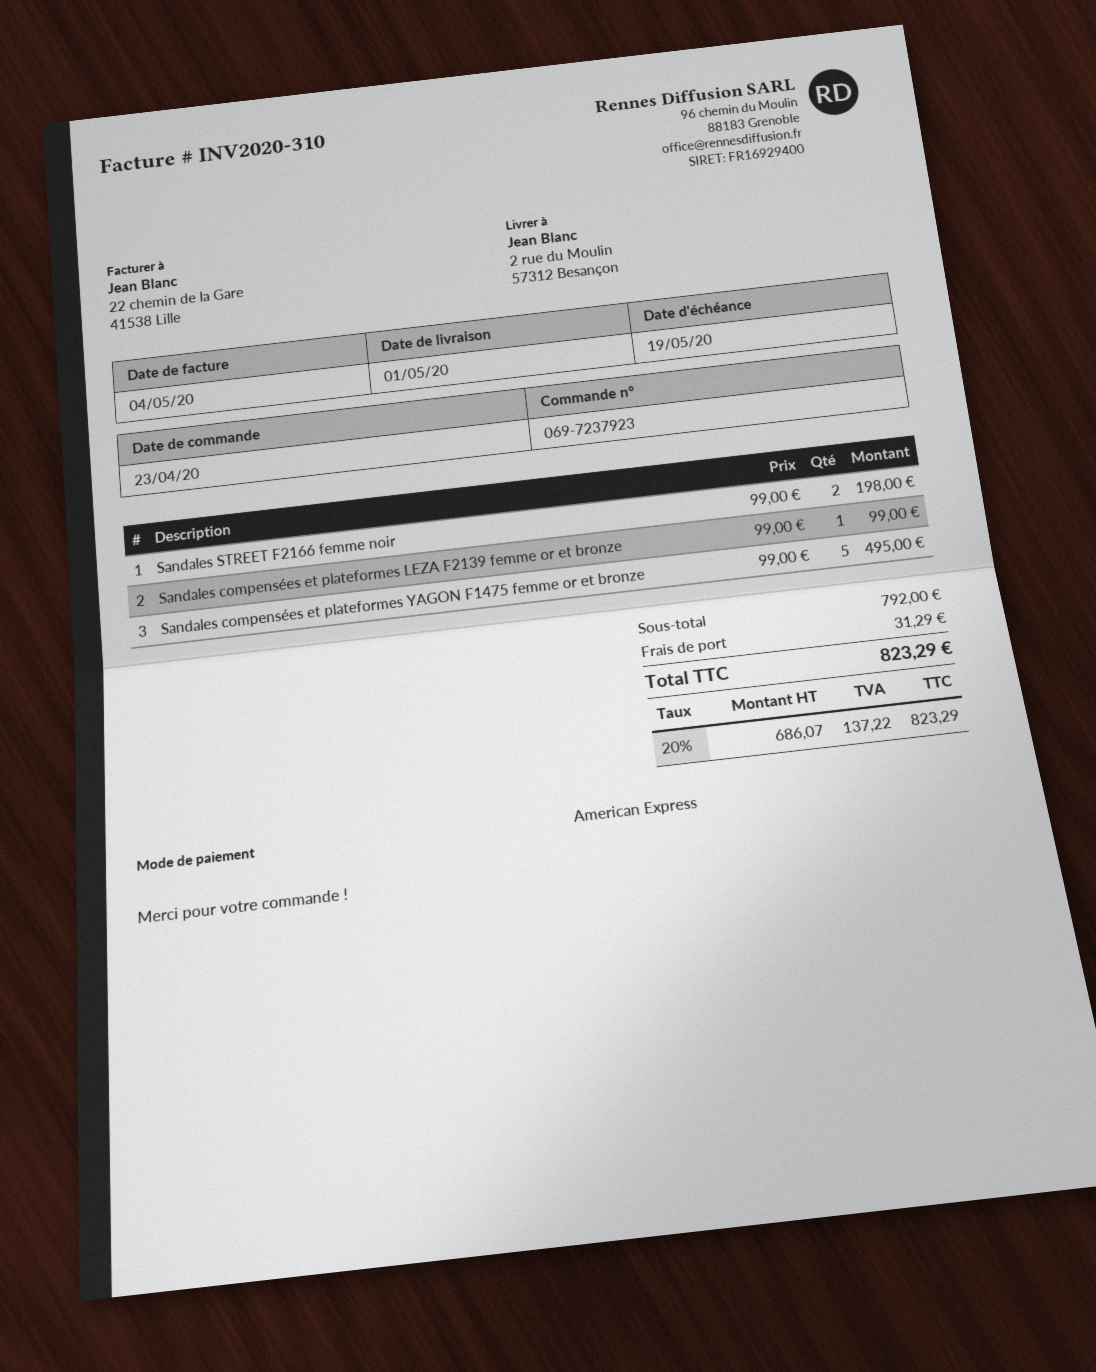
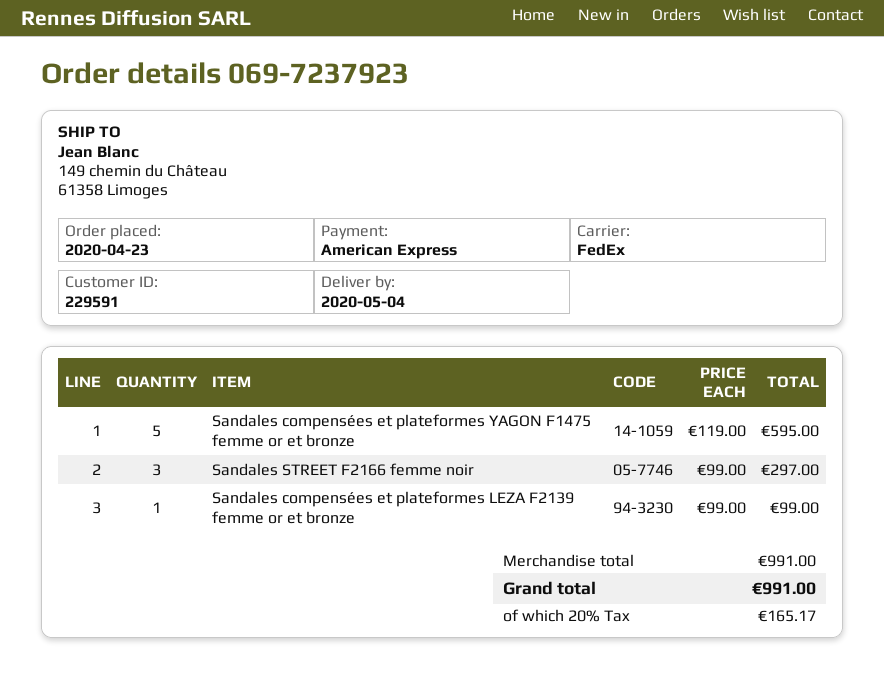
delivery date: 2020-05-01 -> 2020-05-04
ship to: 2 rue du Moulin, 57312 Besançon -> 149 chemin du Château, 61358 Limoges
Sandales STREET F2166 femme noir: 2 x 99.00 = 198.00 -> 3 x 99.00 = 297.00
Sandales compensées et plateformes YAGON F1475 femme or et bronze: 5 x 99.00 = 495.00 -> 5 x 119.00 = 595.00
subtotal: 792.00 -> 991.00
shipping: 31.29 -> none
tax: 20% = 137.22 -> 20% = 165.17
total: 823.29 -> 991.00

